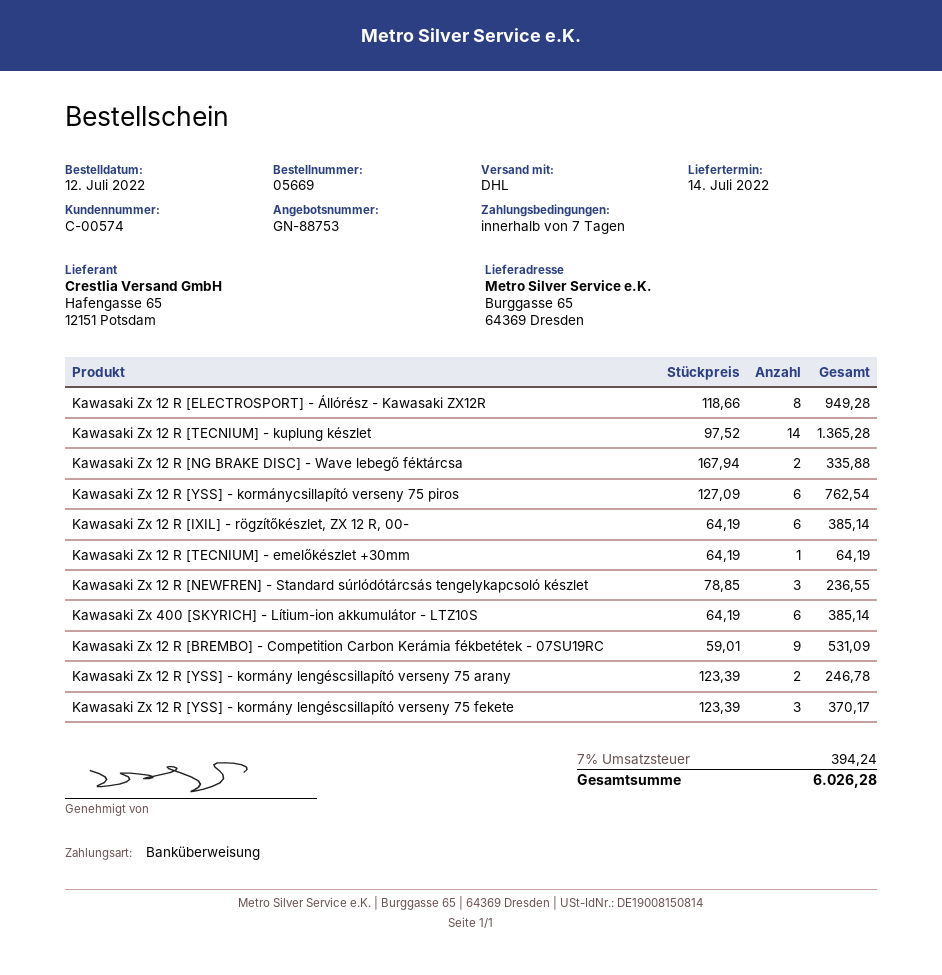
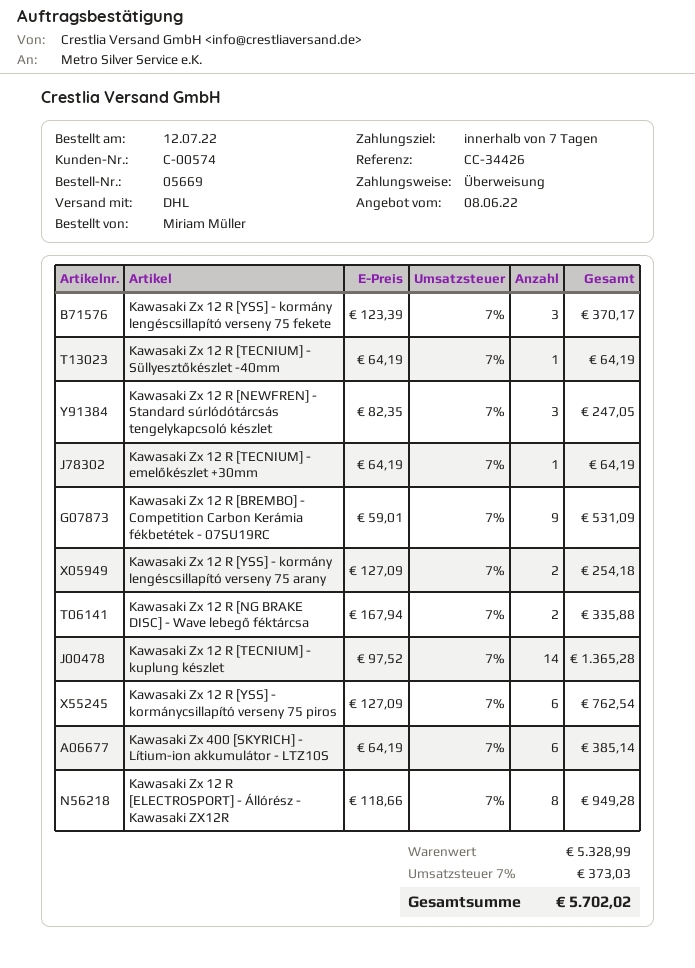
Kawasaki Zx 12 R [IXIL] - rögzítőkészlet, ZX 12 R, 00-: 6 x 64.19 = 385.14 -> none
Kawasaki Zx 12 R [NEWFREN] - Standard súrlódótárcsás tengelykapcsoló készlet: 3 x 78.85 = 236.55 -> 3 x 82.35 = 247.05
Kawasaki Zx 12 R [YSS] - kormány lengéscsillapító verseny 75 arany: 2 x 123.39 = 246.78 -> 2 x 127.09 = 254.18
Kawasaki Zx 12 R [TECNIUM] - Süllyesztőkészlet -40mm: none -> 1 x 64.19 = 64.19
tax: 7% = 394.24 -> 7% = 373.03
total: 6026.28 -> 5702.02

